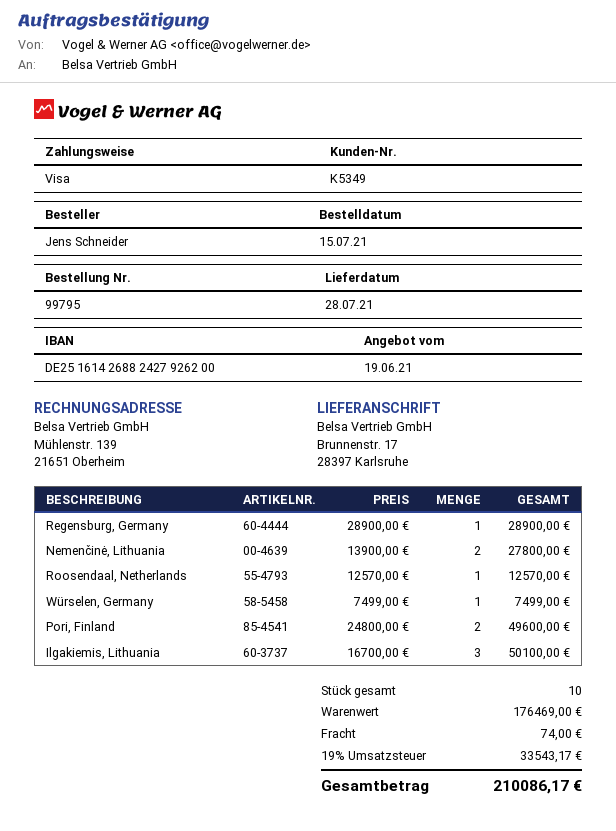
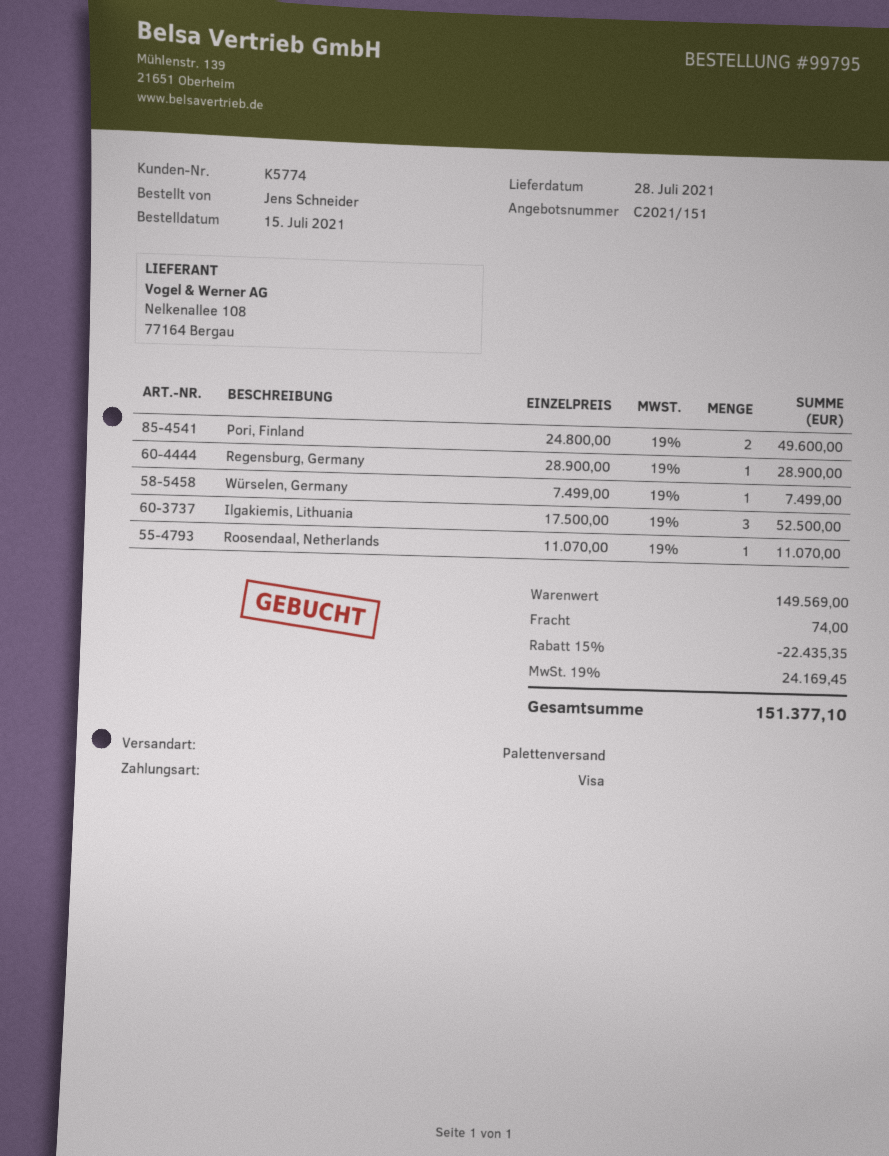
customer number: K5349 -> K5774
Nemenčinė, Lithuania: 2 x 13900.00 = 27800.00 -> none
Roosendaal, Netherlands: 1 x 12570.00 = 12570.00 -> 1 x 11070.00 = 11070.00
Ilgakiemis, Lithuania: 3 x 16700.00 = 50100.00 -> 3 x 17500.00 = 52500.00
subtotal: 176469.00 -> 149569.00
discount: none -> 15% = 22435.35
tax: 19% = 33543.17 -> 19% = 24169.45
total: 210086.17 -> 151377.10

